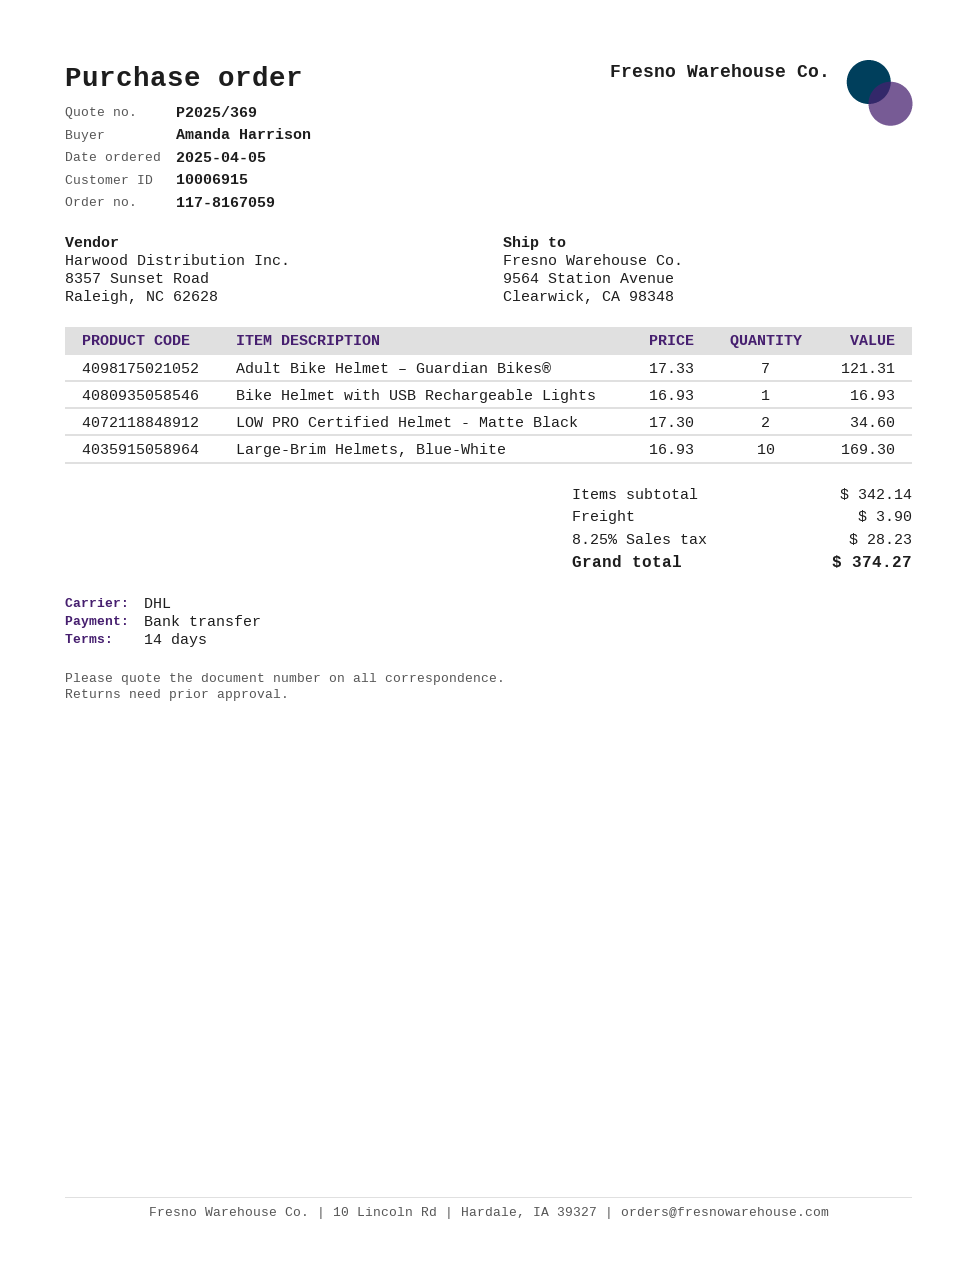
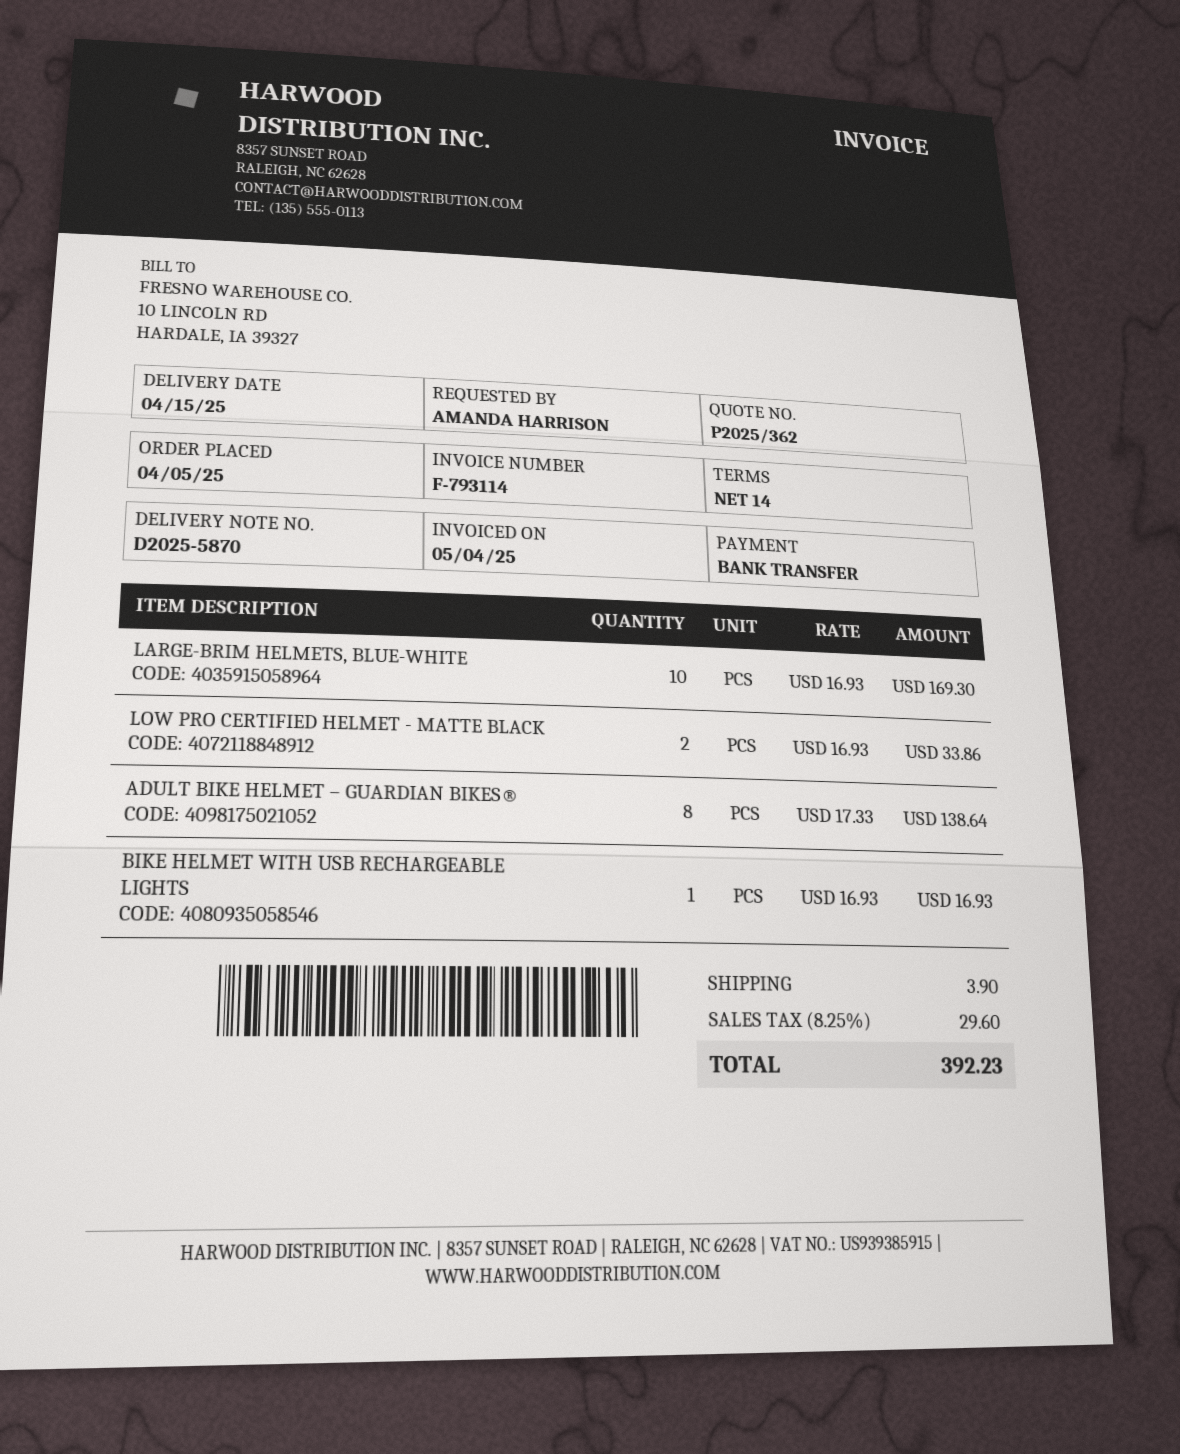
quote number: P2025/369 -> P2025/362
Adult Bike Helmet – Guardian Bikes®: 7 x 17.33 = 121.31 -> 8 x 17.33 = 138.64
LOW PRO Certified Helmet - Matte Black: 2 x 17.30 = 34.60 -> 2 x 16.93 = 33.86
tax: 8.25% = 28.23 -> 8.25% = 29.60
total: 374.27 -> 392.23

